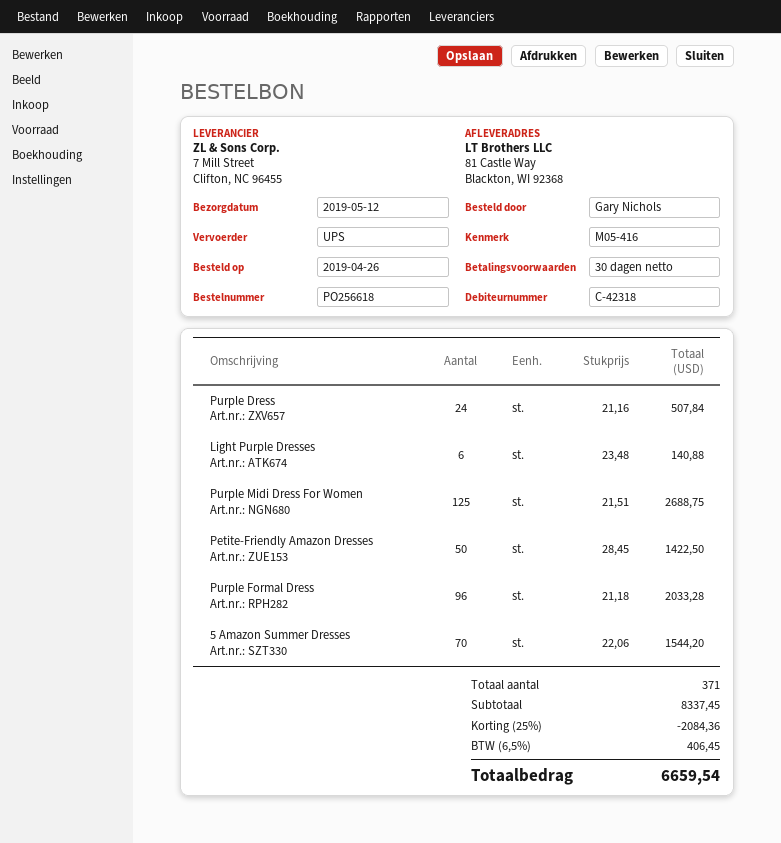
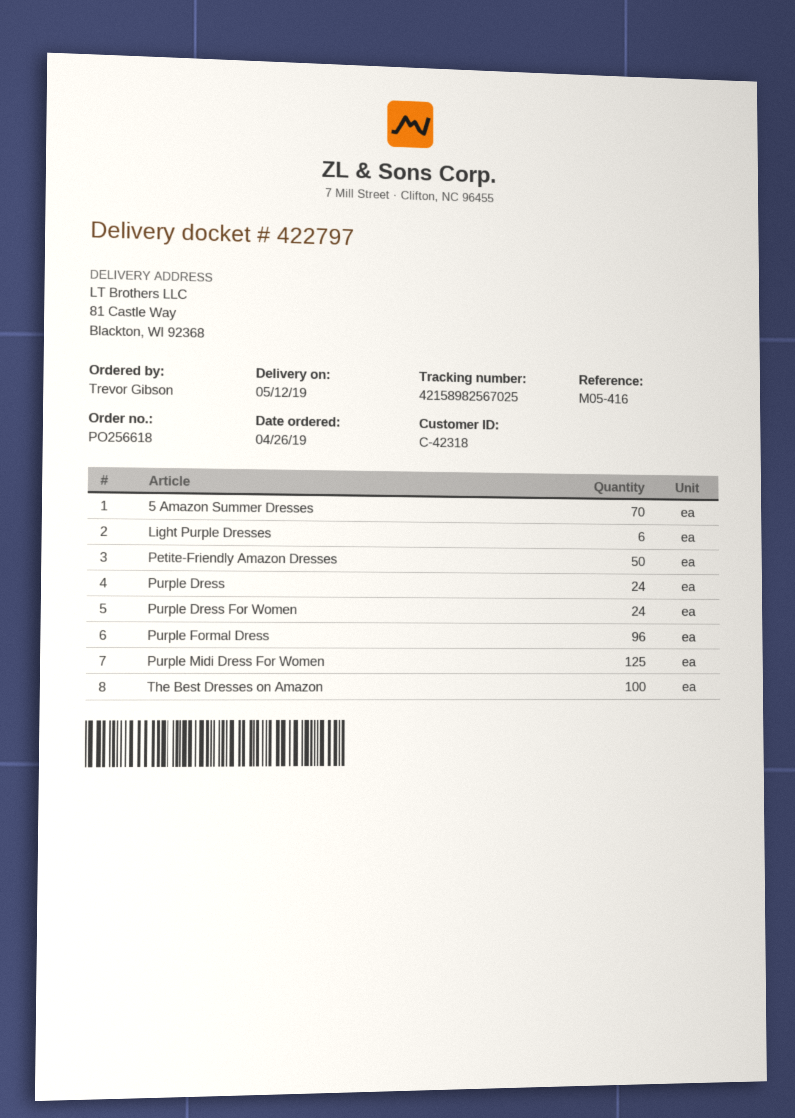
ordered by: Gary Nichols -> Trevor Gibson
Purple Dress For Women: none -> 24
The Best Dresses on Amazon: none -> 100

